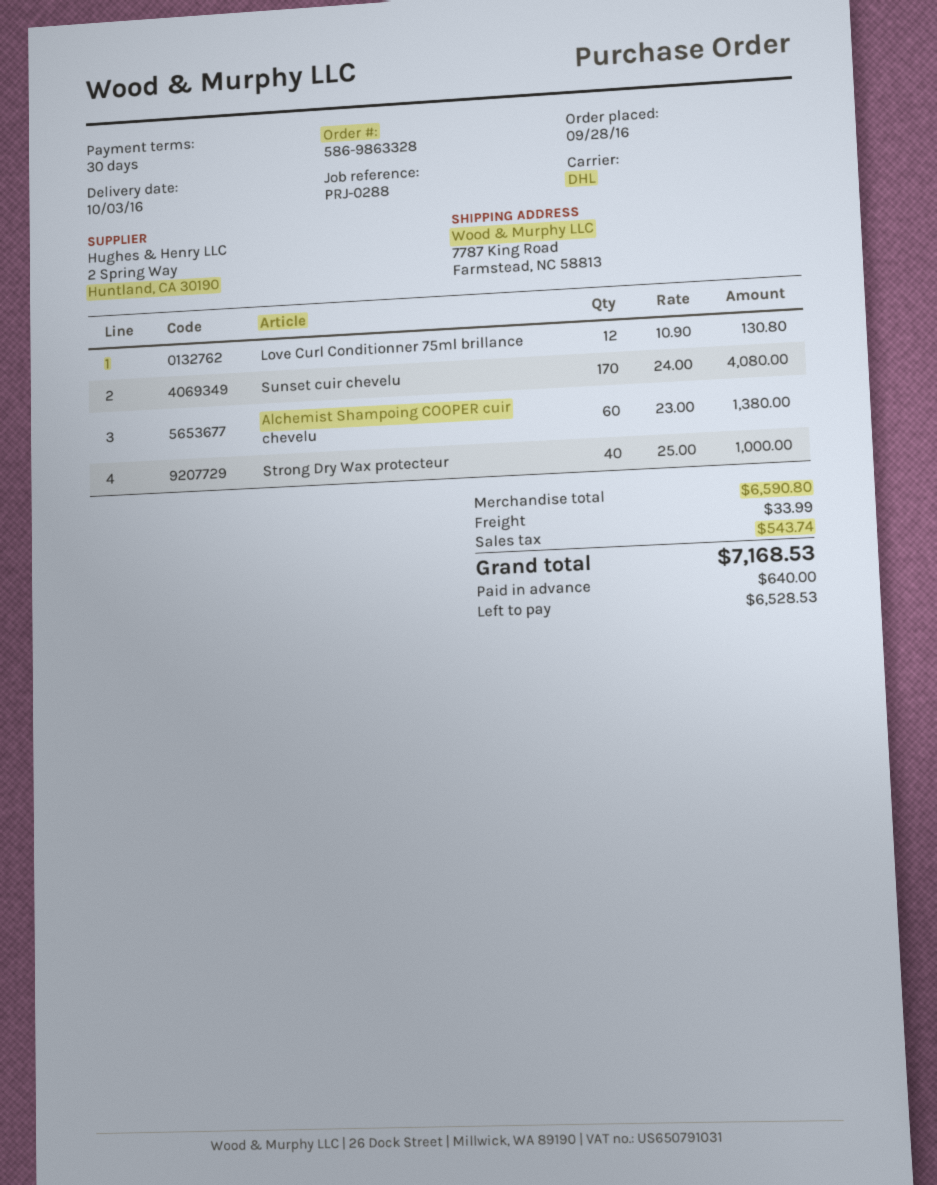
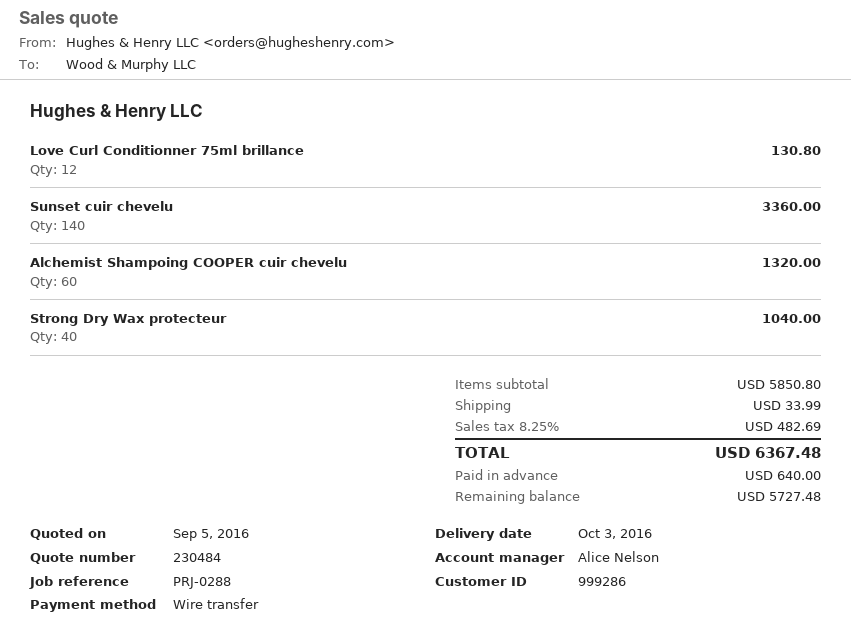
Sunset cuir chevelu: 170 for 4080.00 -> 140 for 3360.00
Alchemist Shampoing COOPER cuir chevelu: 60 for 1380.00 -> 60 for 1320.00
Strong Dry Wax protecteur: 40 for 1000.00 -> 40 for 1040.00
subtotal: 6590.80 -> 5850.80
tax: 543.74 -> 482.69
total: 7168.53 -> 6367.48
balance: 6528.53 -> 5727.48

